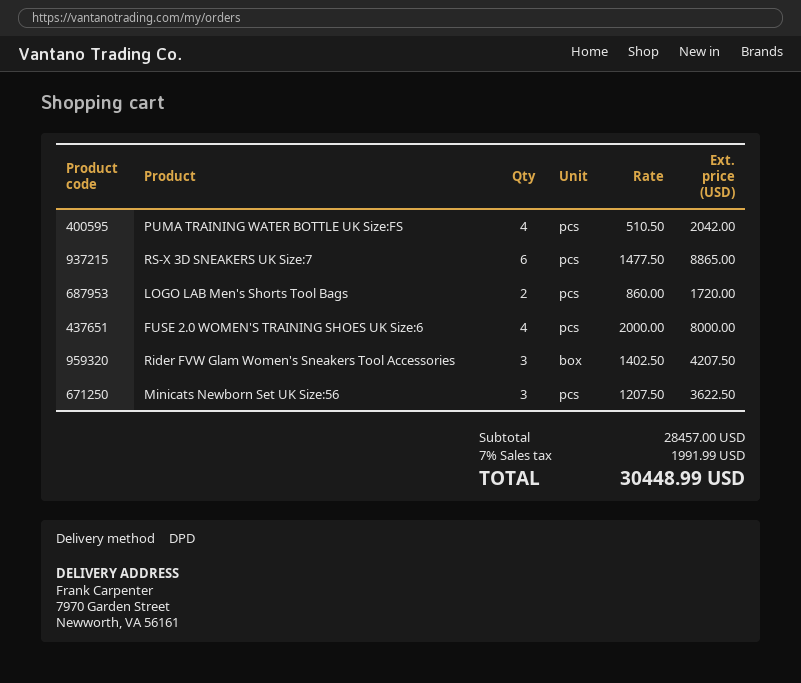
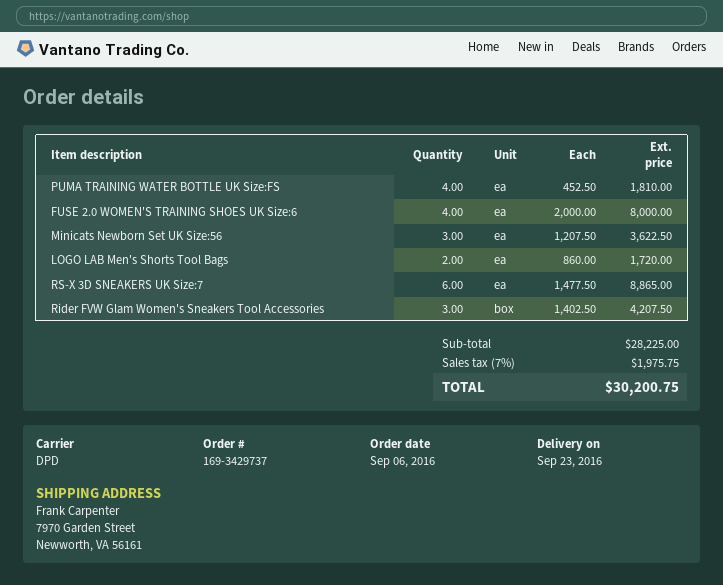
PUMA TRAINING WATER BOTTLE UK Size:FS: 4 x 510.50 = 2042.00 -> 4 x 452.50 = 1810.00
subtotal: 28457.00 -> 28225.00
tax: 7% = 1991.99 -> 7% = 1975.75
total: 30448.99 -> 30200.75

